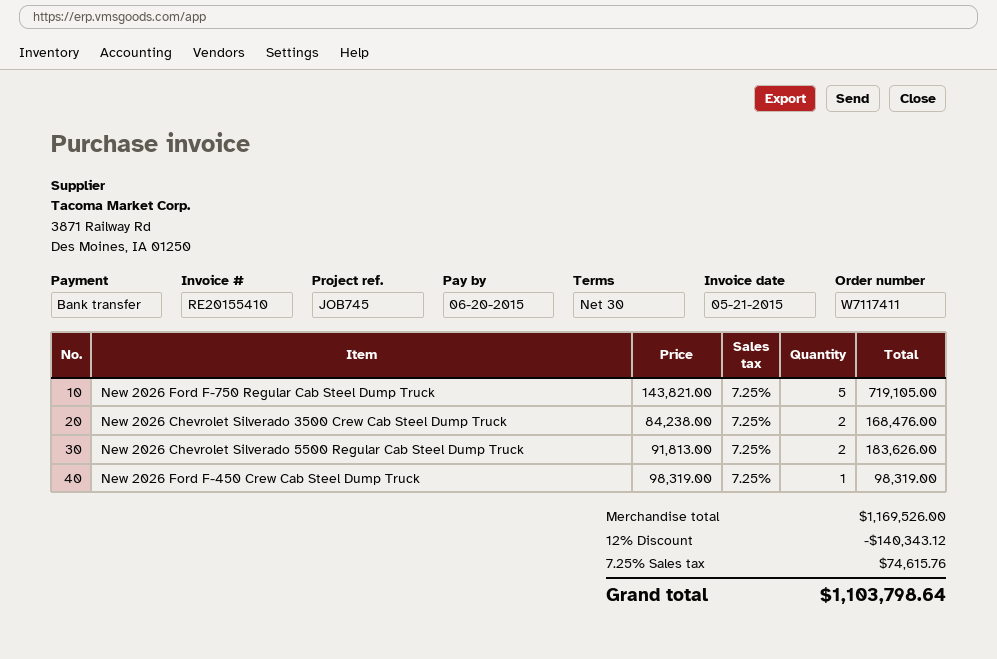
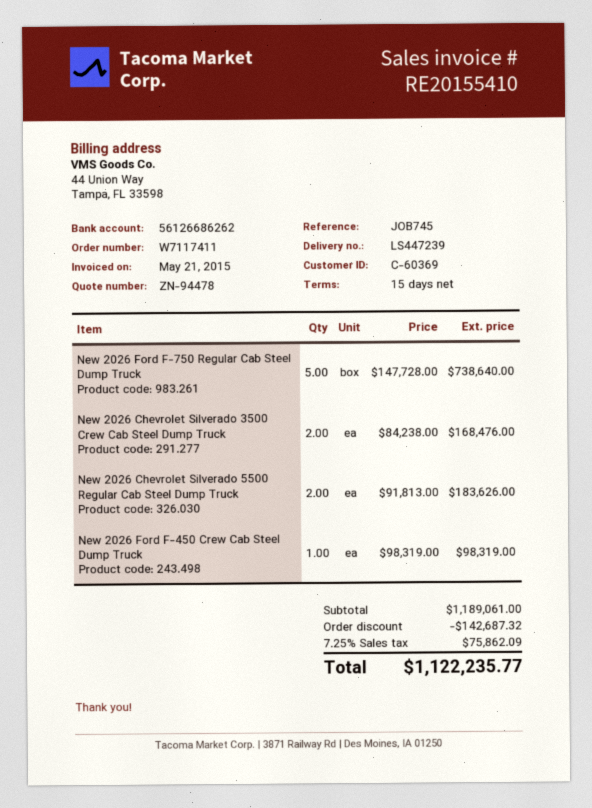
payment terms: 30 days -> 15 days
New 2026 Ford F-750 Regular Cab Steel Dump Truck: 5 x 143821.00 = 719105.00 -> 5 x 147728.00 = 738640.00
subtotal: 1169526.00 -> 1189061.00
discount: 140343.12 -> 142687.32
tax: 7.25% = 74615.76 -> 7.25% = 75862.09
total: 1103798.64 -> 1122235.77

